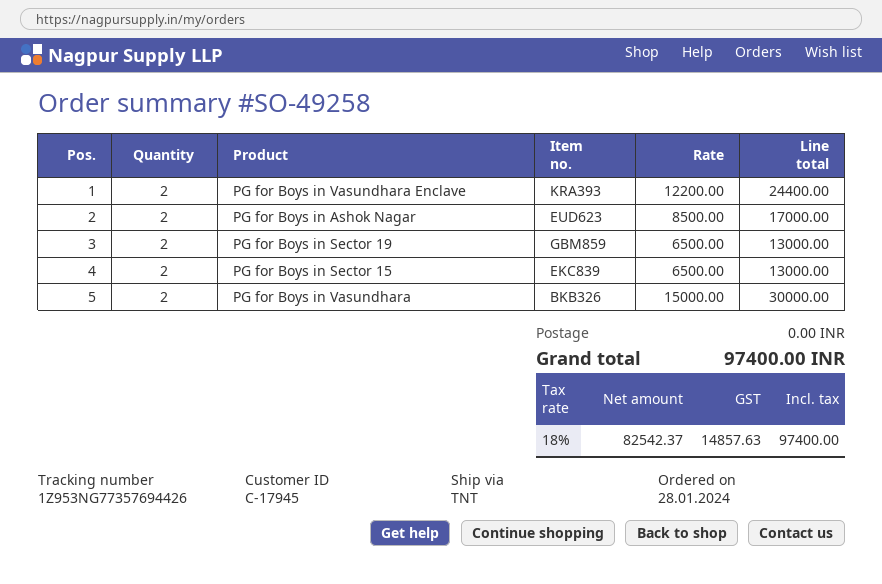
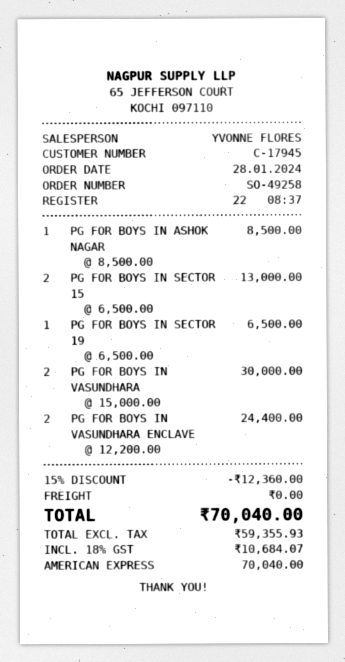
PG for Boys in Ashok Nagar: 2 x 8500.00 = 17000.00 -> 1 x 8500.00 = 8500.00
PG for Boys in Sector 19: 2 x 6500.00 = 13000.00 -> 1 x 6500.00 = 6500.00
discount: none -> 15% = 12360.00
net: 82542.37 -> 59355.93
tax: 18% = 14857.63 -> 18% = 10684.07
total: 97400.00 -> 70040.00

